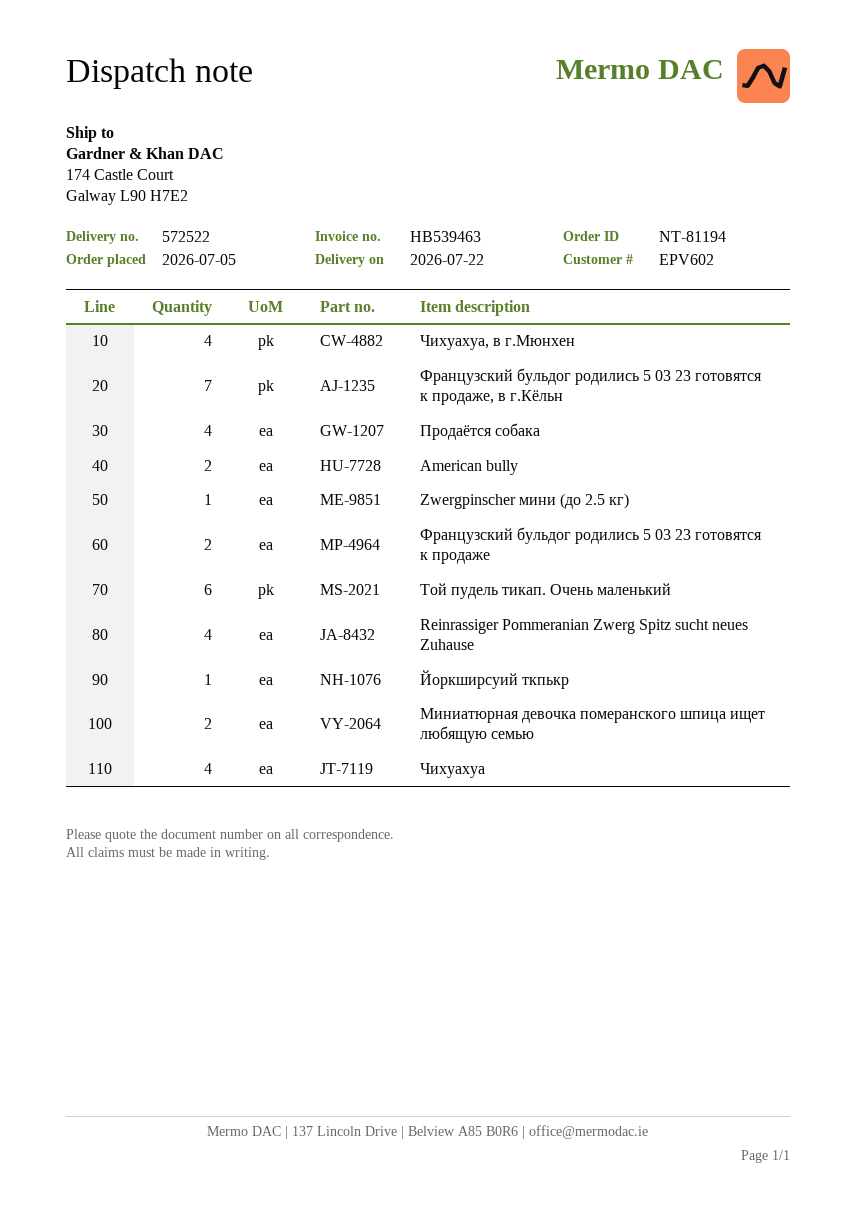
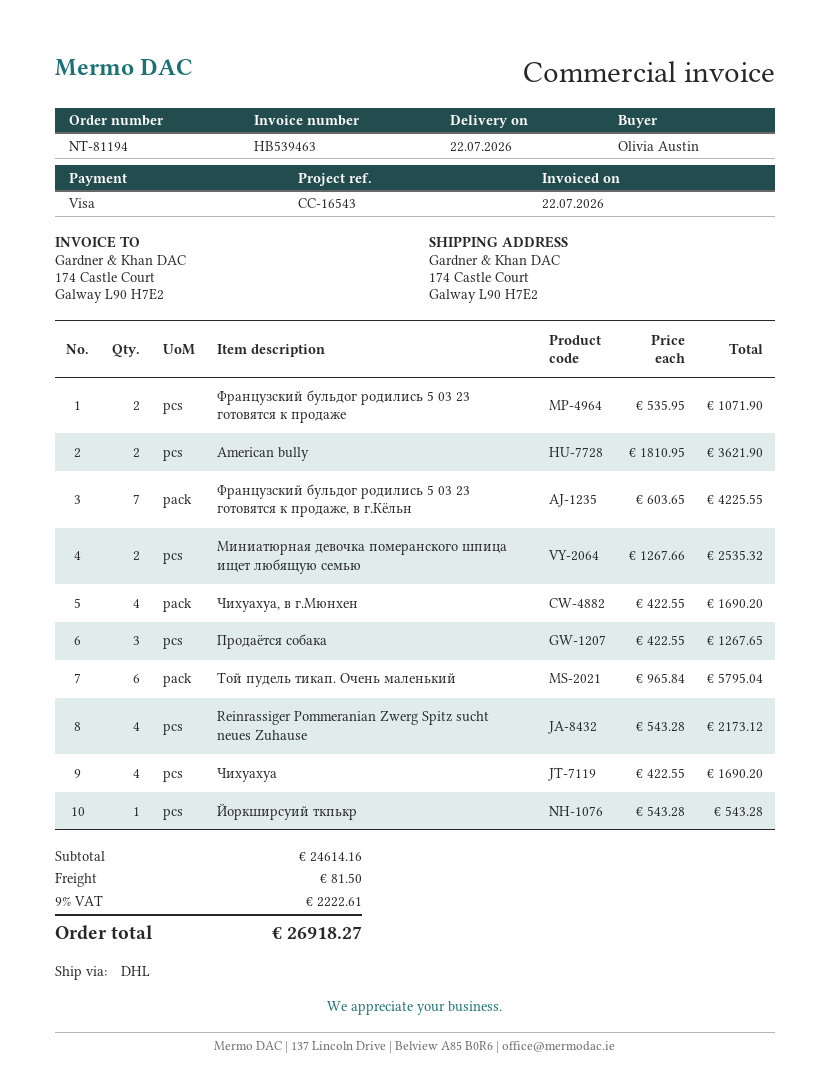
Продаётся собака: 4 -> 3
Zwergpinscher мини (до 2.5 кг): 1 -> none

